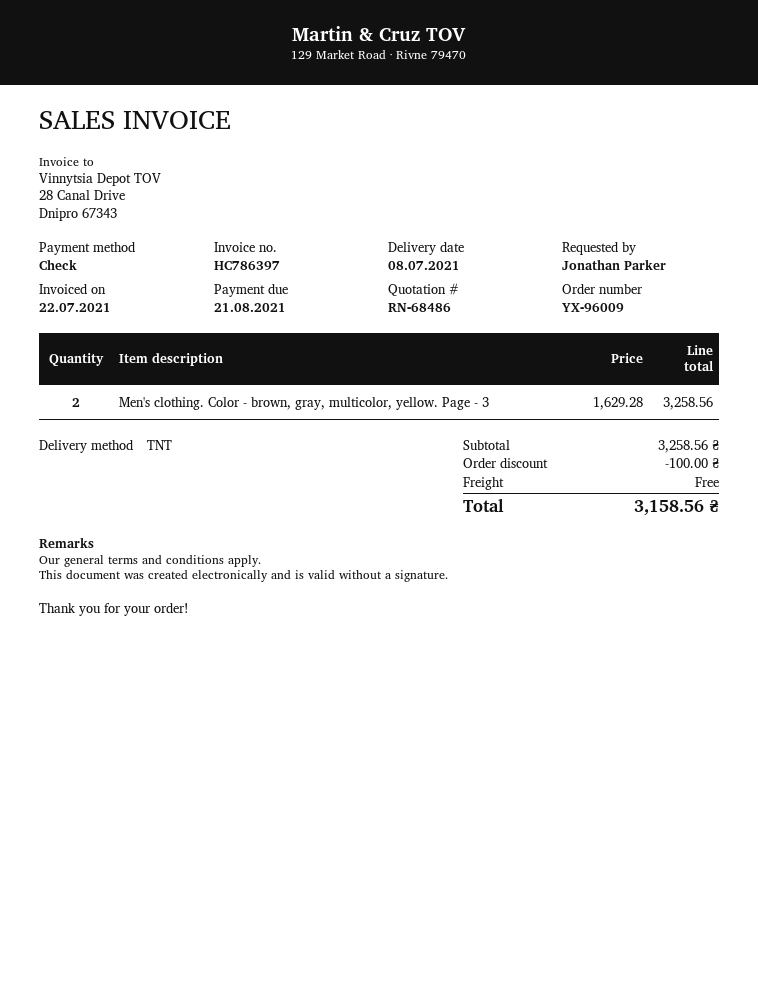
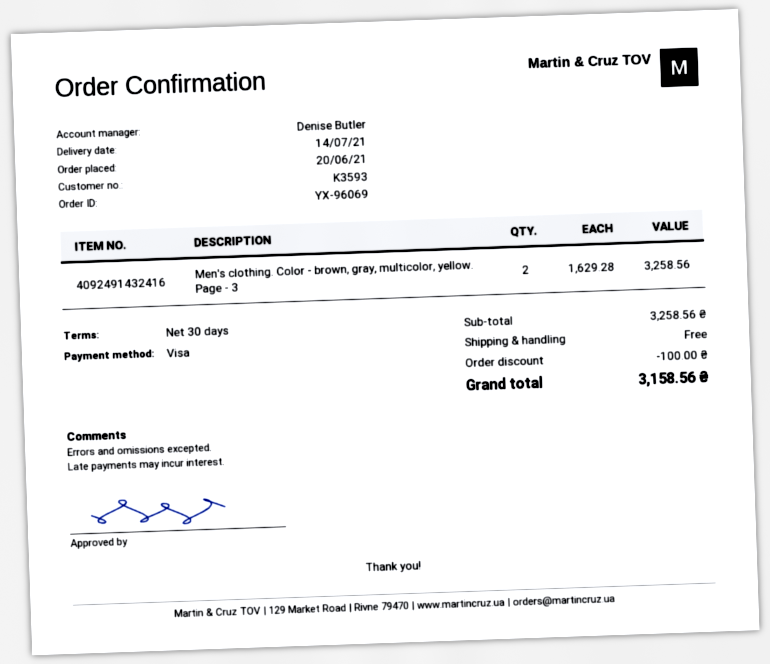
order number: YX-96009 -> YX-96069
delivery date: 2021-07-08 -> 2021-07-14
payment method: cheque -> Visa

